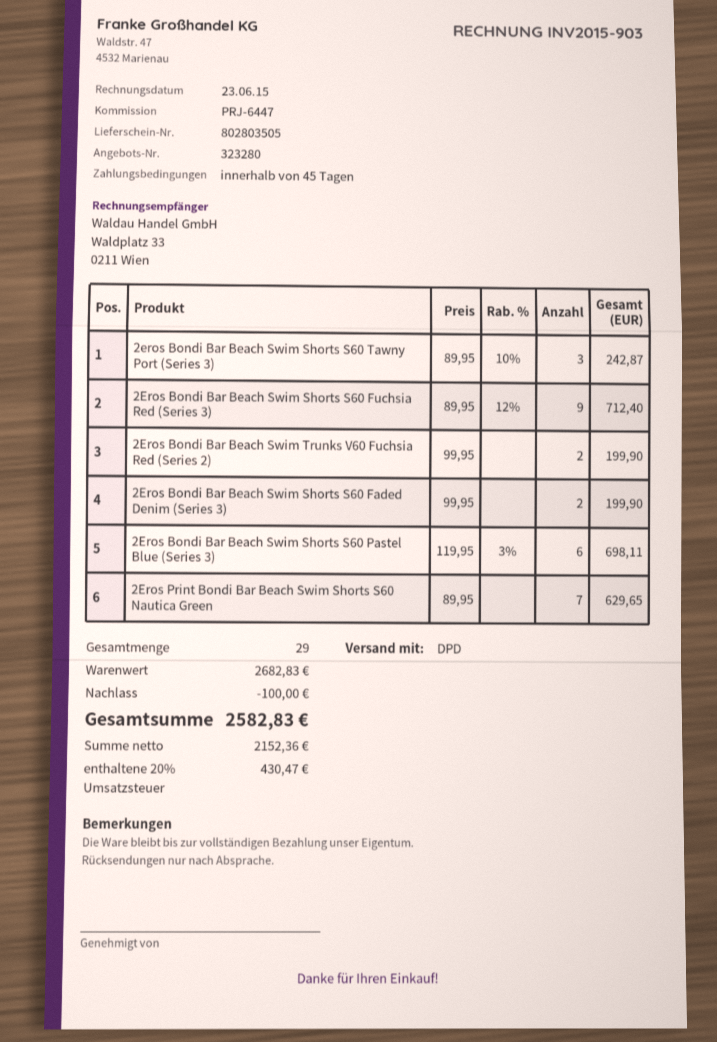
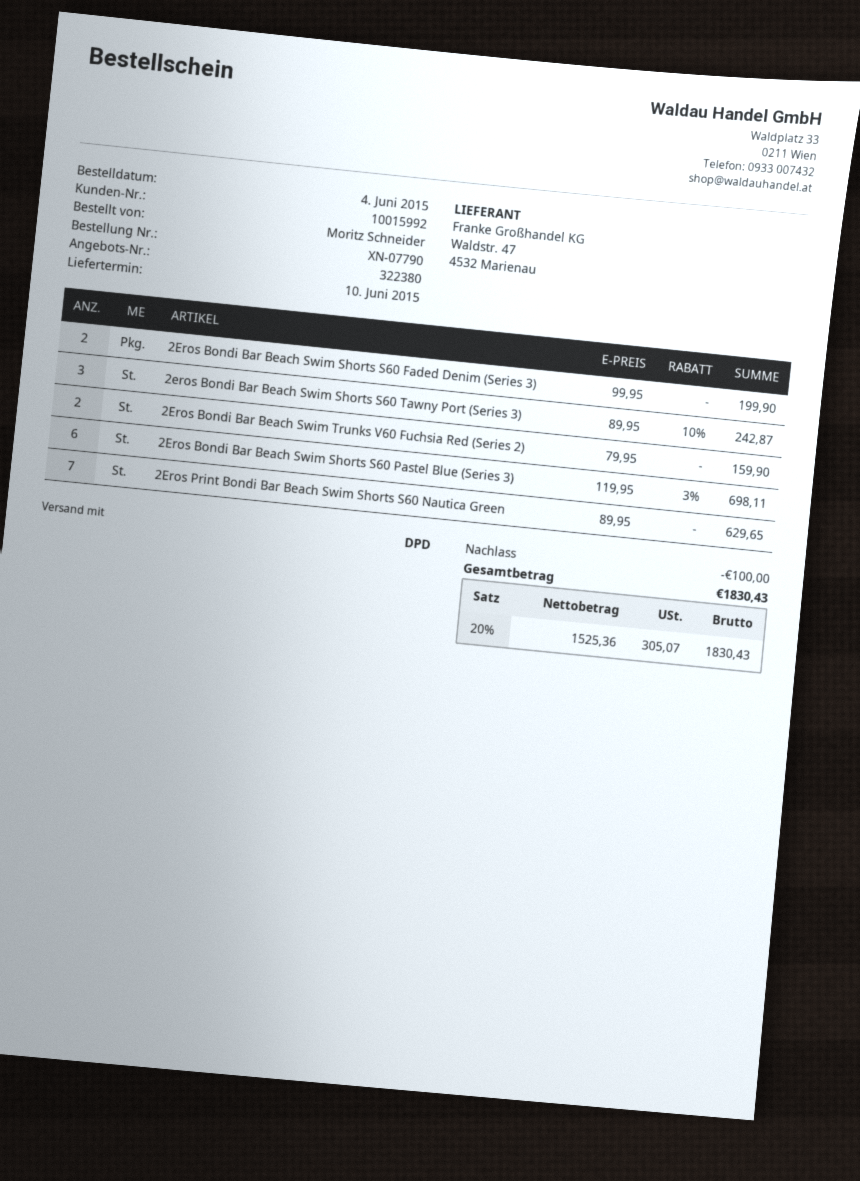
quote number: 323280 -> 322380
2Eros Bondi Bar Beach Swim Shorts S60 Fuchsia Red (Series 3): 9 x 89.95 - 12% = 712.40 -> none
2Eros Bondi Bar Beach Swim Trunks V60 Fuchsia Red (Series 2): 2 x 99.95 = 199.90 -> 2 x 79.95 = 159.90
net: 2152.36 -> 1525.36
tax: 20% = 430.47 -> 20% = 305.07
total: 2582.83 -> 1830.43

